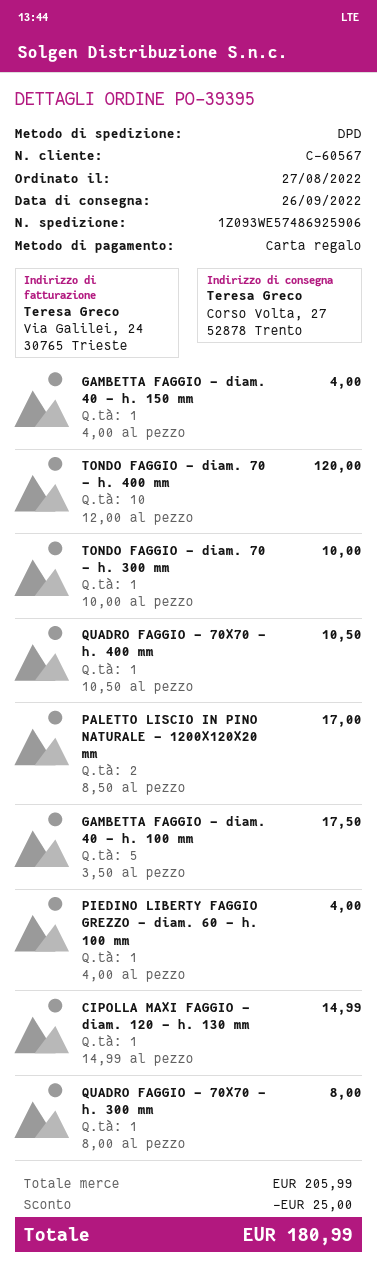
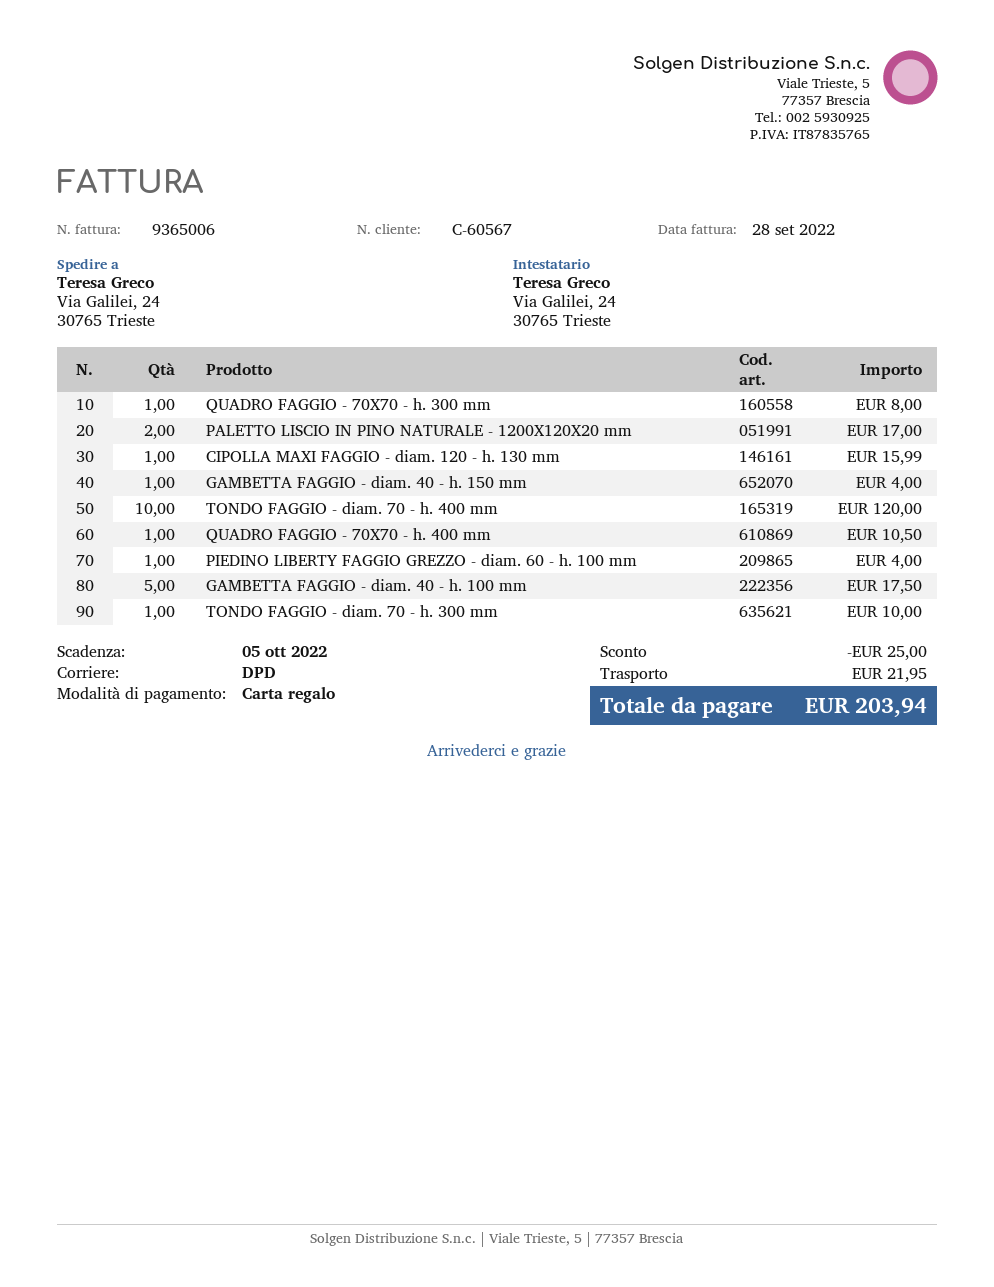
ship to: Corso Volta, 27, 52878 Trento -> Via Galilei, 24, 30765 Trieste
CIPOLLA MAXI FAGGIO - diam. 120 - h. 130 mm: 1 for 14.99 -> 1 for 15.99
shipping: none -> 21.95
total: 180.99 -> 203.94

